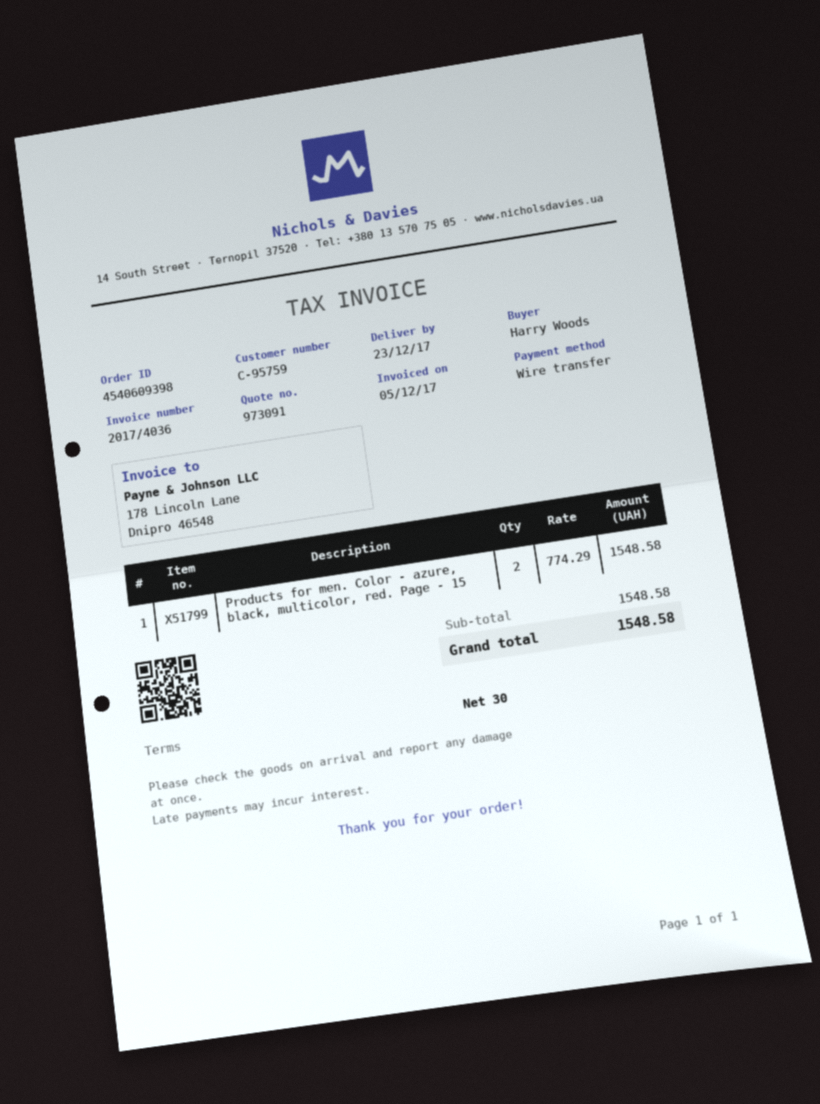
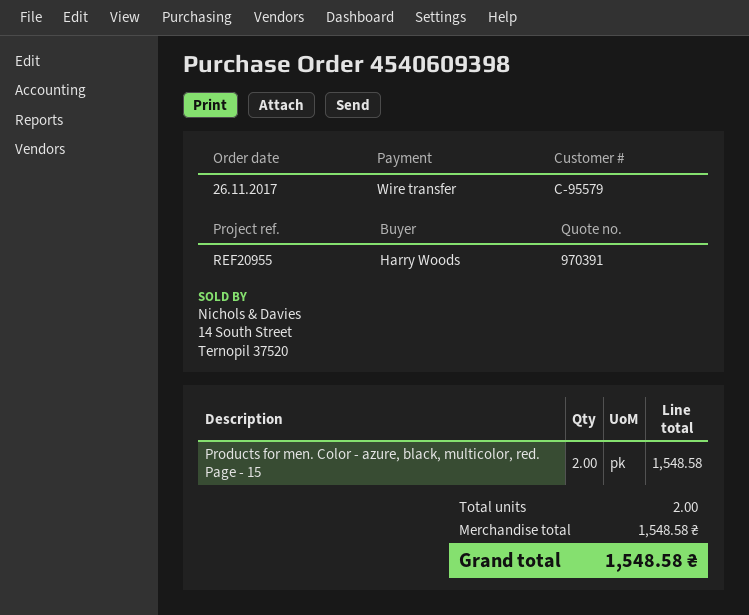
quote number: 973091 -> 970391
customer number: C-95759 -> C-95579

